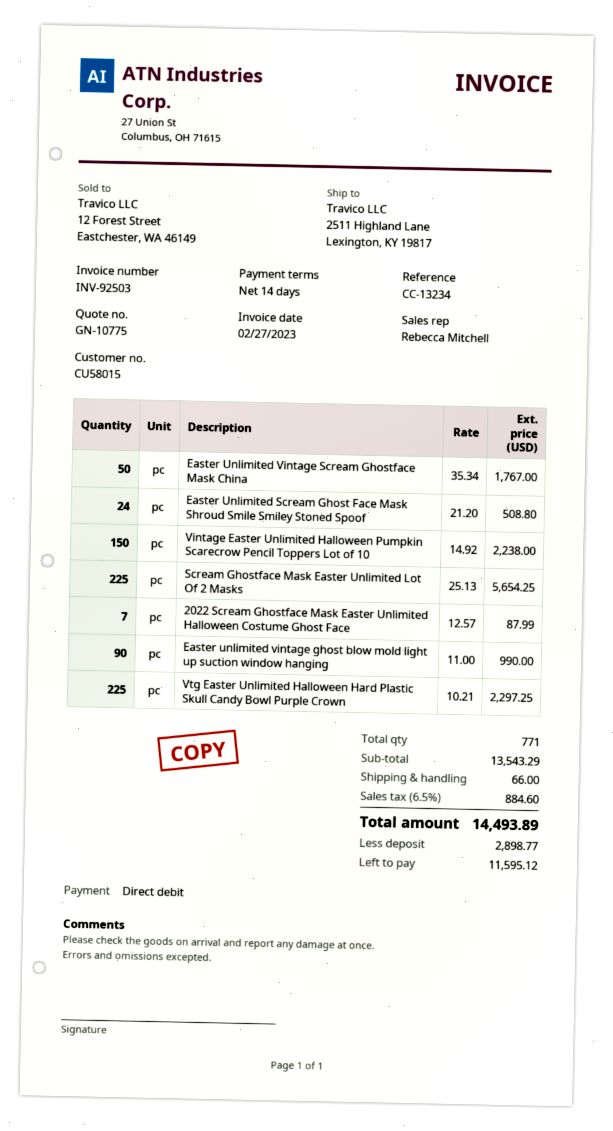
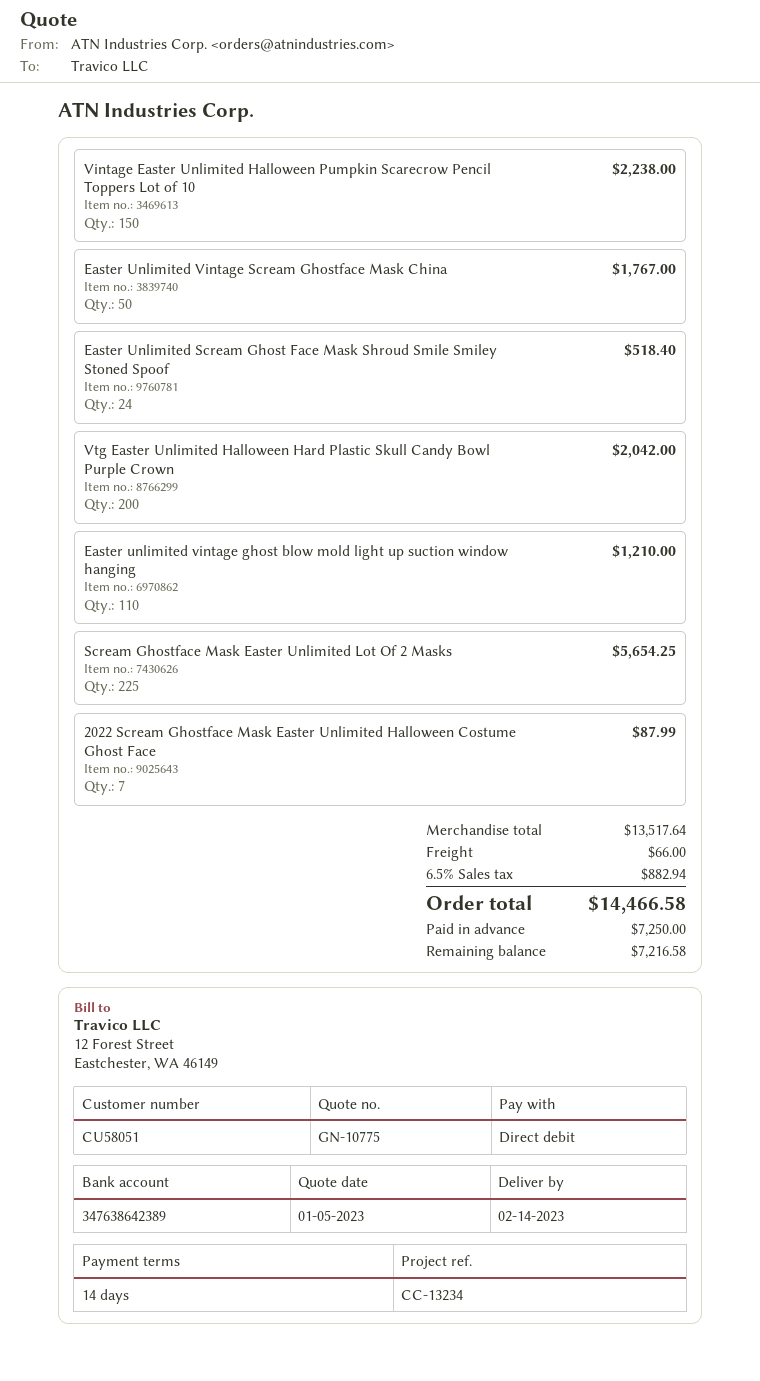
customer number: CU58015 -> CU58051
Easter Unlimited Scream Ghost Face Mask Shroud Smile Smiley Stoned Spoof: 24 for 508.80 -> 24 for 518.40
Easter unlimited vintage ghost blow mold light up suction window hanging: 90 for 990.00 -> 110 for 1210.00
Vtg Easter Unlimited Halloween Hard Plastic Skull Candy Bowl Purple Crown: 225 for 2297.25 -> 200 for 2042.00
subtotal: 13543.29 -> 13517.64
tax: 6.5% = 884.60 -> 6.5% = 882.94
total: 14493.89 -> 14466.58
deposit: 2898.77 -> 7250.00
balance: 11595.12 -> 7216.58

